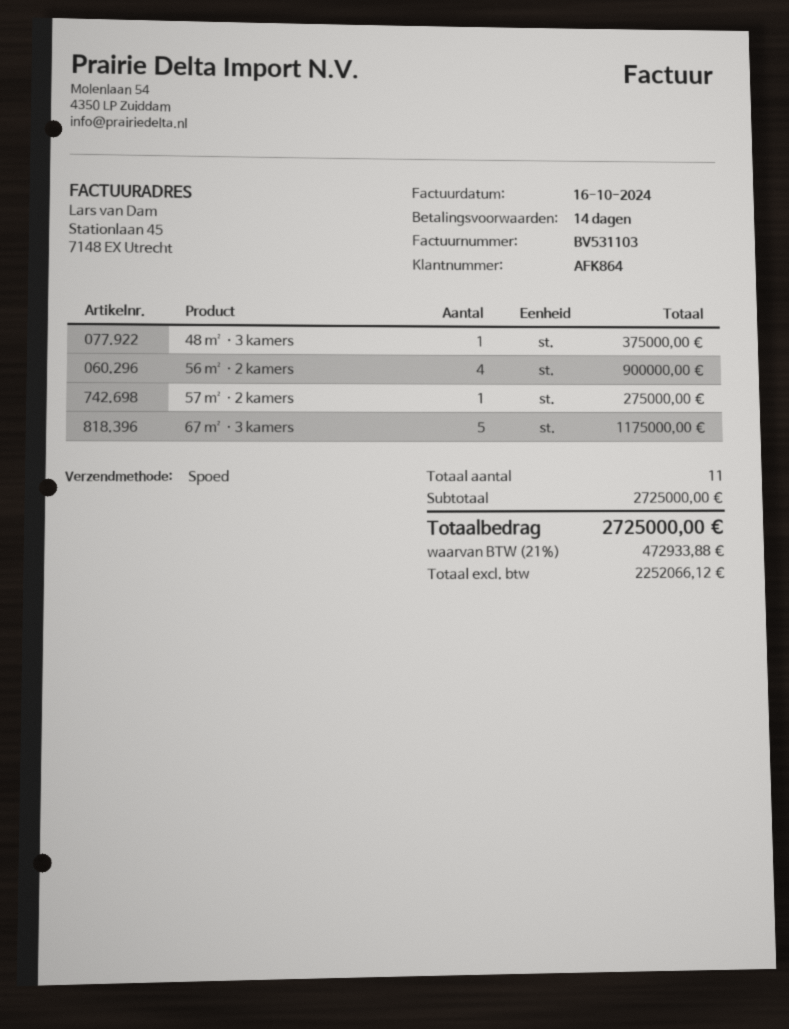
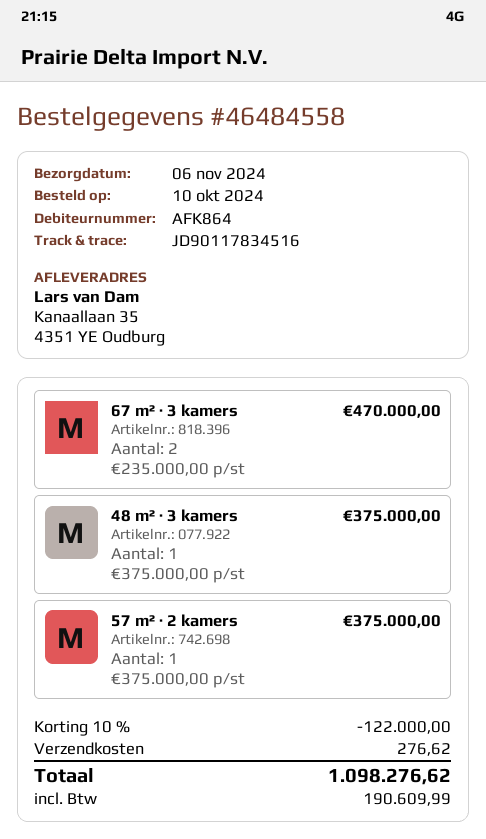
56 m² · 2 kamers: 4 for 900000.00 -> none
57 m² · 2 kamers: 1 for 275000.00 -> 1 for 375000.00
67 m² · 3 kamers: 5 for 1175000.00 -> 2 for 470000.00
discount: none -> 10% = 122000.00
shipping: none -> 276.62
tax: 472933.88 -> 190609.99
total: 2725000.00 -> 1098276.62

